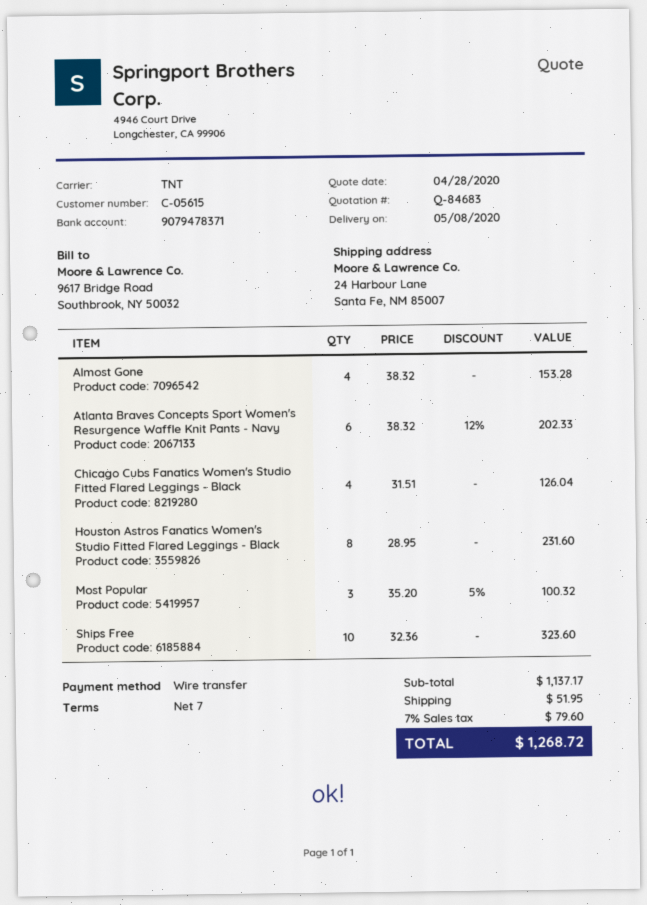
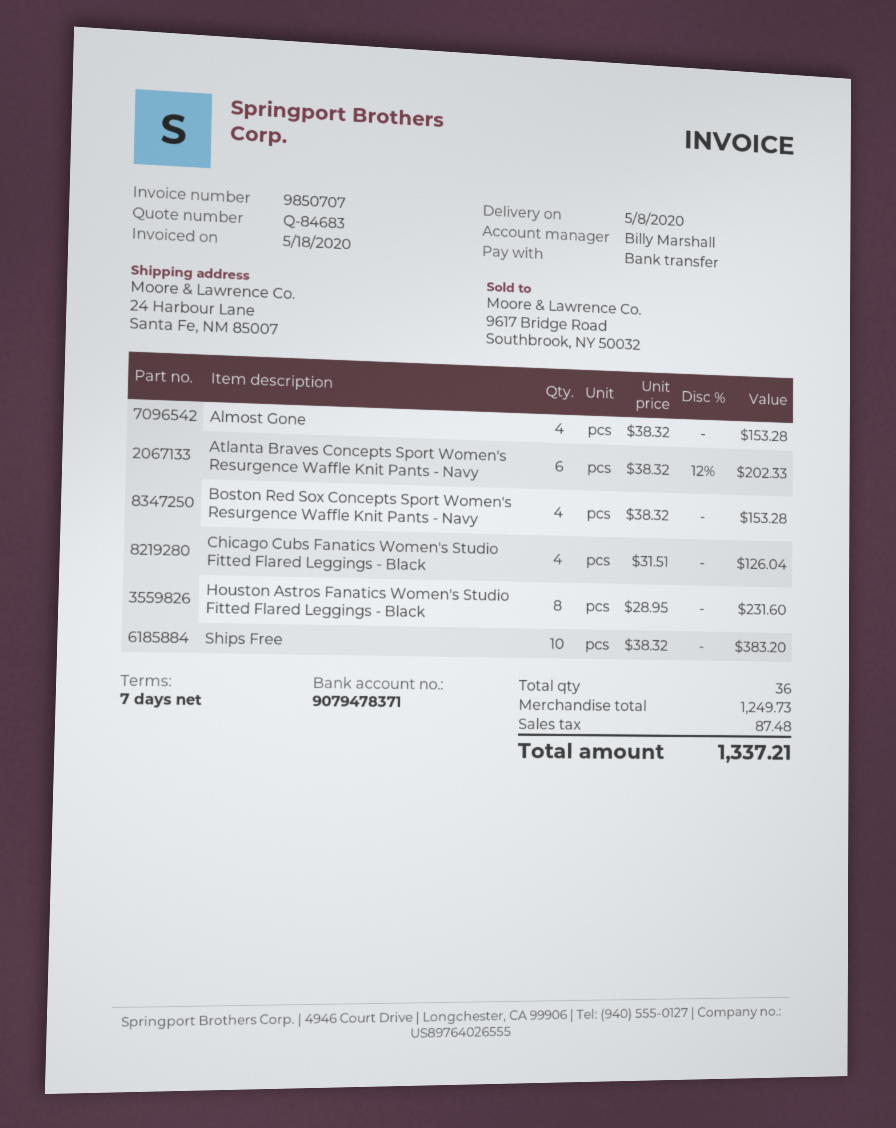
Most Popular: 3 x 35.20 - 5% = 100.32 -> none
Ships Free: 10 x 32.36 = 323.60 -> 10 x 38.32 = 383.20
Boston Red Sox Concepts Sport Women's Resurgence Waffle Knit Pants - Navy: none -> 4 x 38.32 = 153.28
subtotal: 1137.17 -> 1249.73
shipping: 51.95 -> none
tax: 79.60 -> 87.48
total: 1268.72 -> 1337.21

